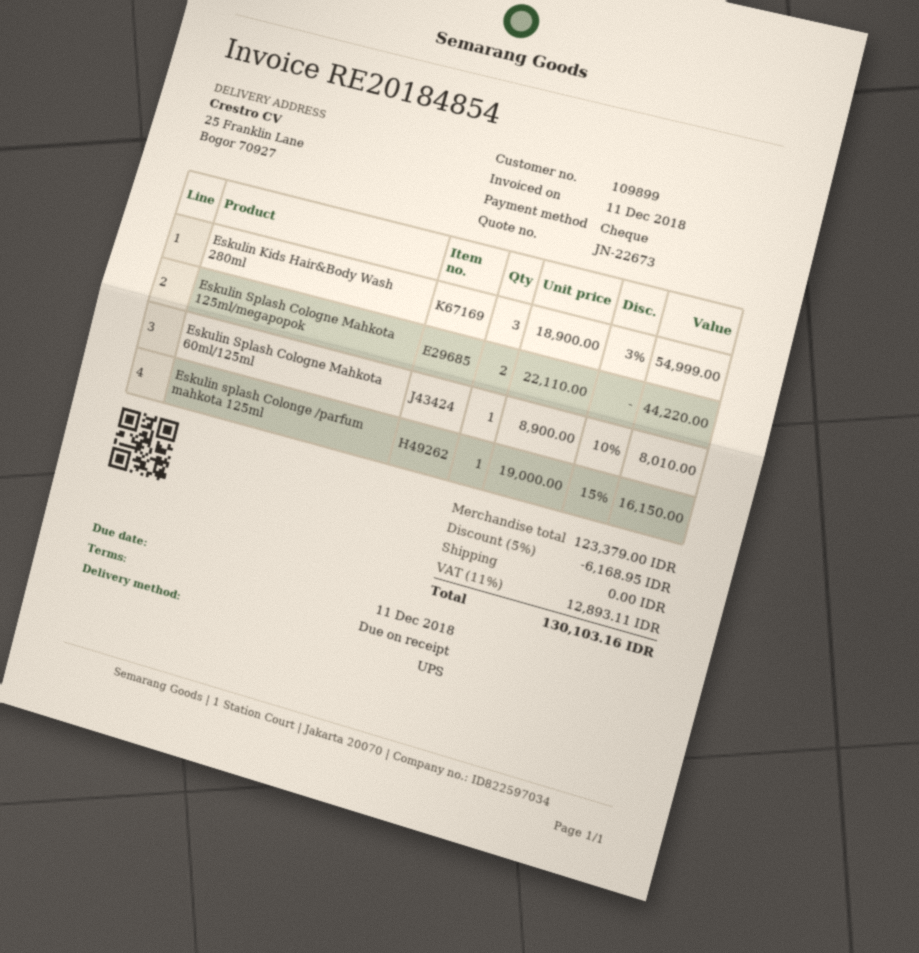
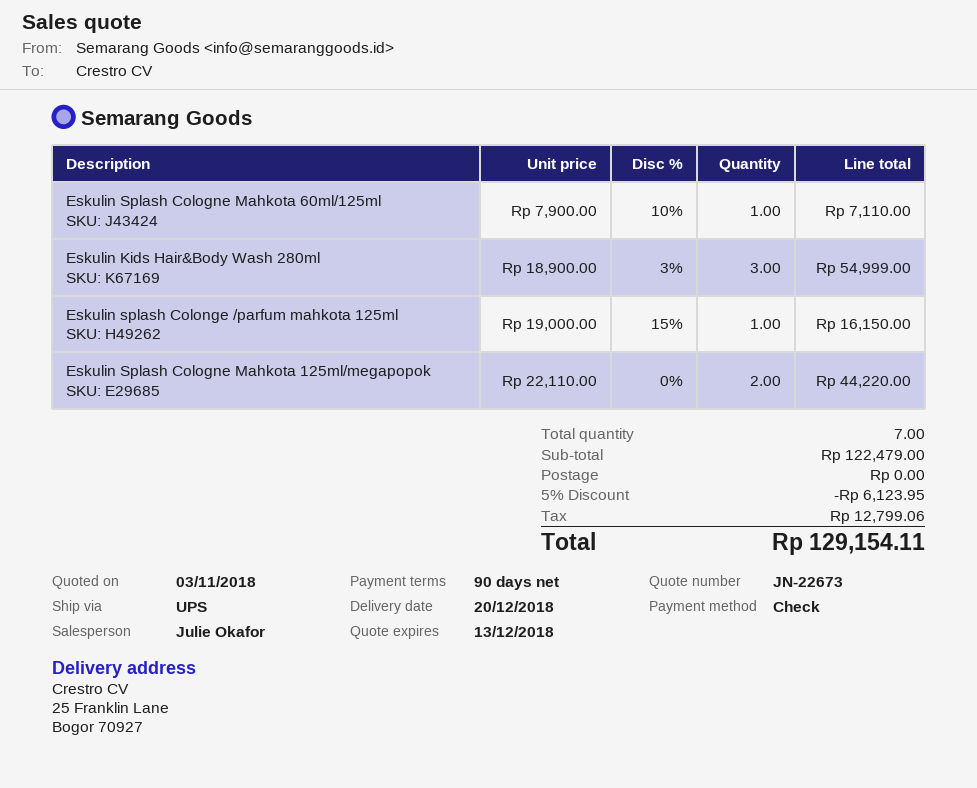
payment terms: on receipt -> 90 days
Eskulin Splash Cologne Mahkota 60ml/125ml: 1 x 8900.00 - 10% = 8010.00 -> 1 x 7900.00 - 10% = 7110.00
subtotal: 123379.00 -> 122479.00
discount: 5% = 6168.95 -> 5% = 6123.95
tax: 12893.11 -> 12799.06
total: 130103.16 -> 129154.11

